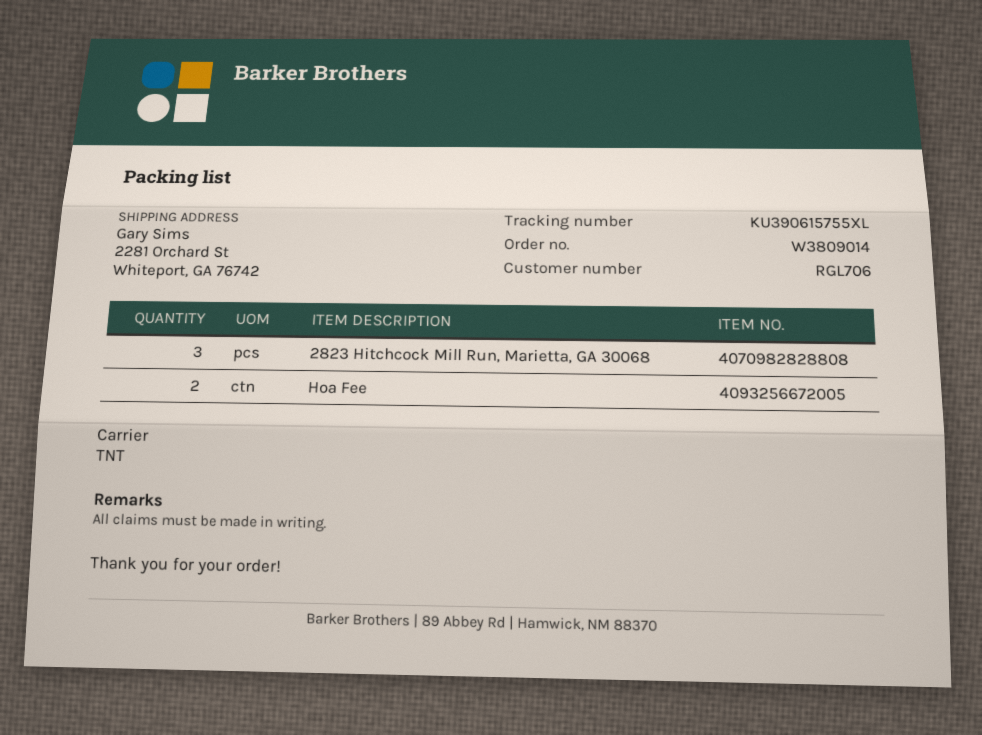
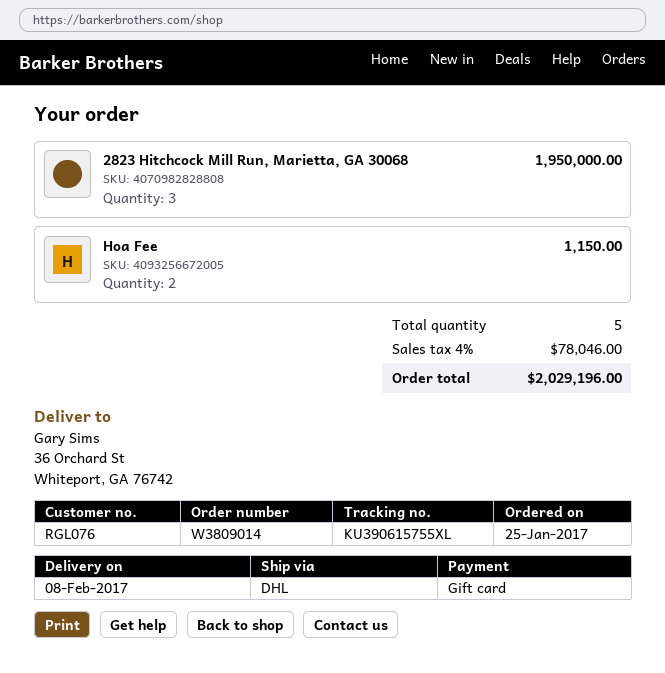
customer number: RGL706 -> RGL076
shipping method: TNT -> DHL
ship to: 2281 Orchard St, Whiteport, GA 76742 -> 36 Orchard St, Whiteport, GA 76742

